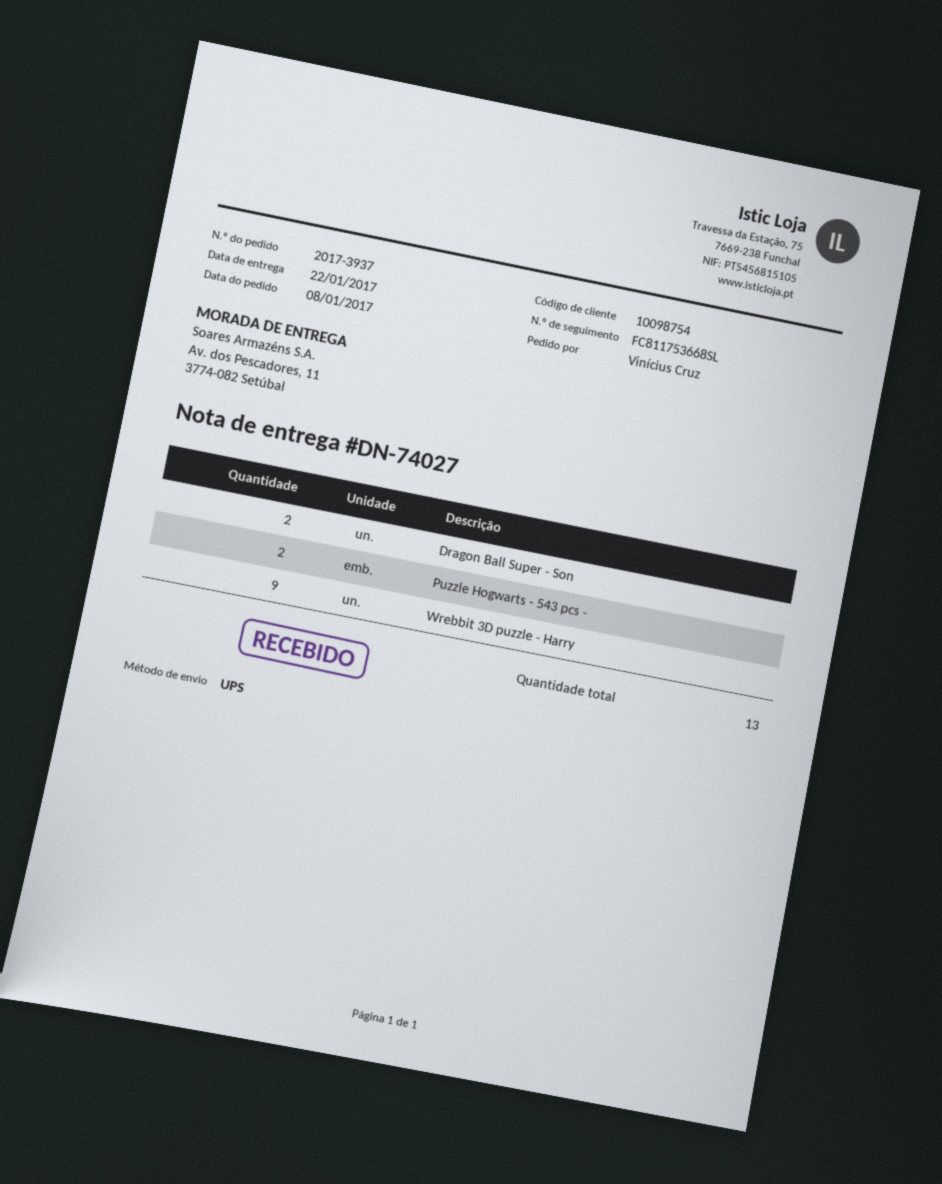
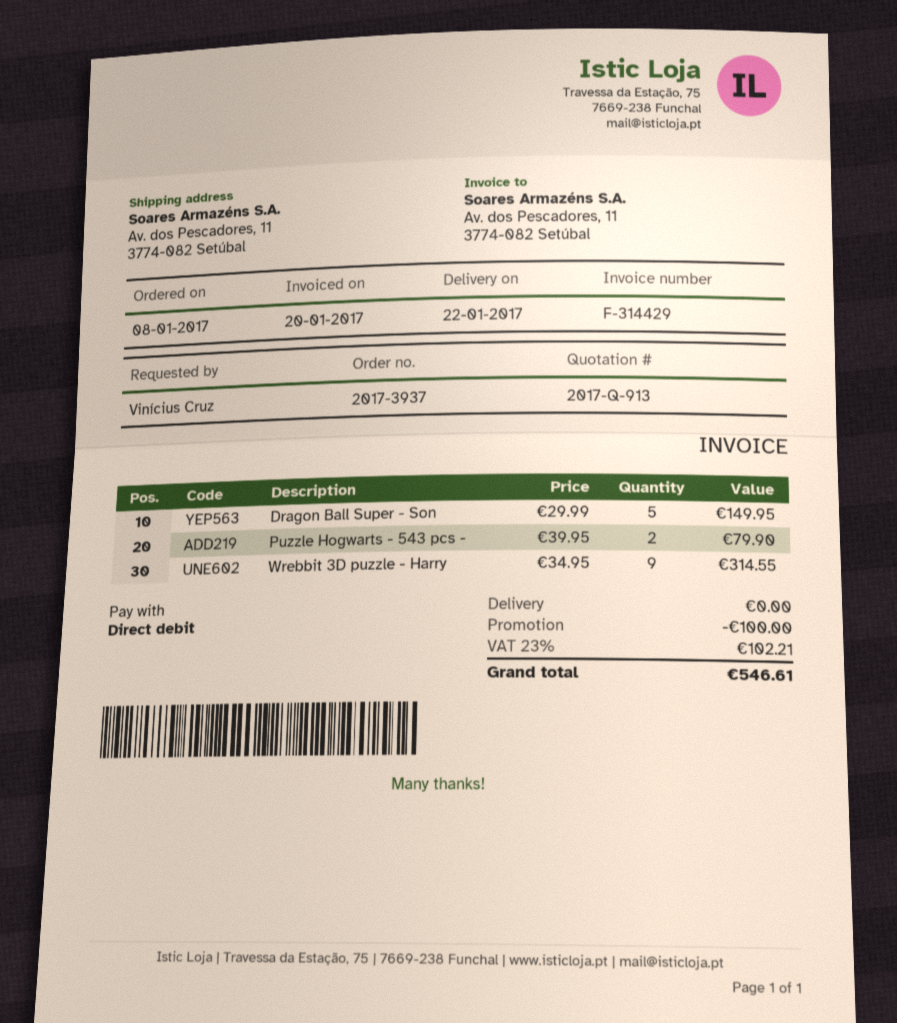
Dragon Ball Super - Son: 2 -> 5

